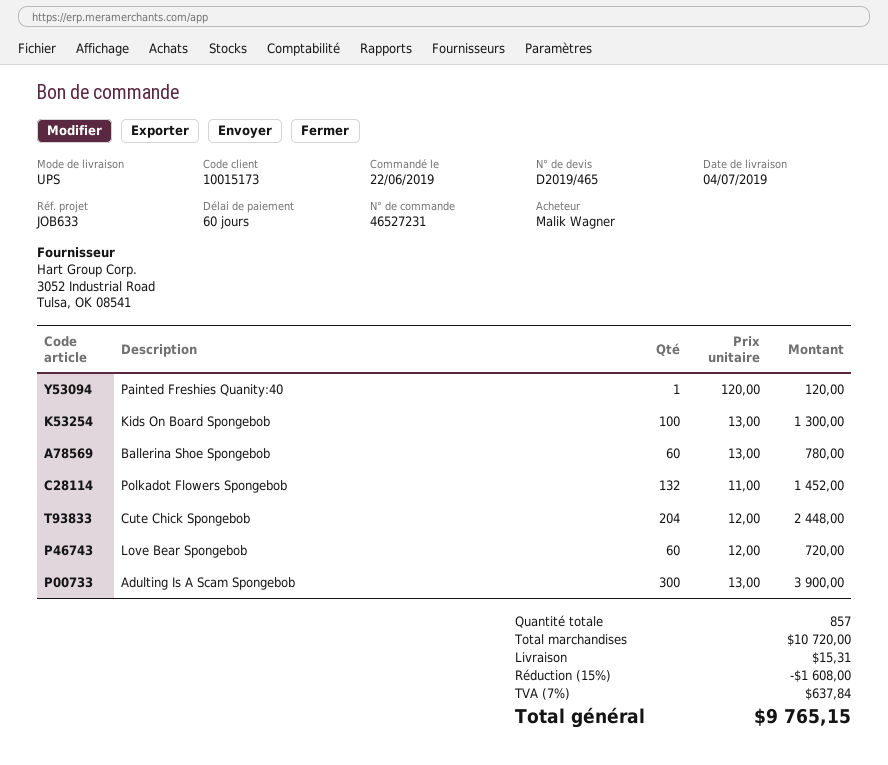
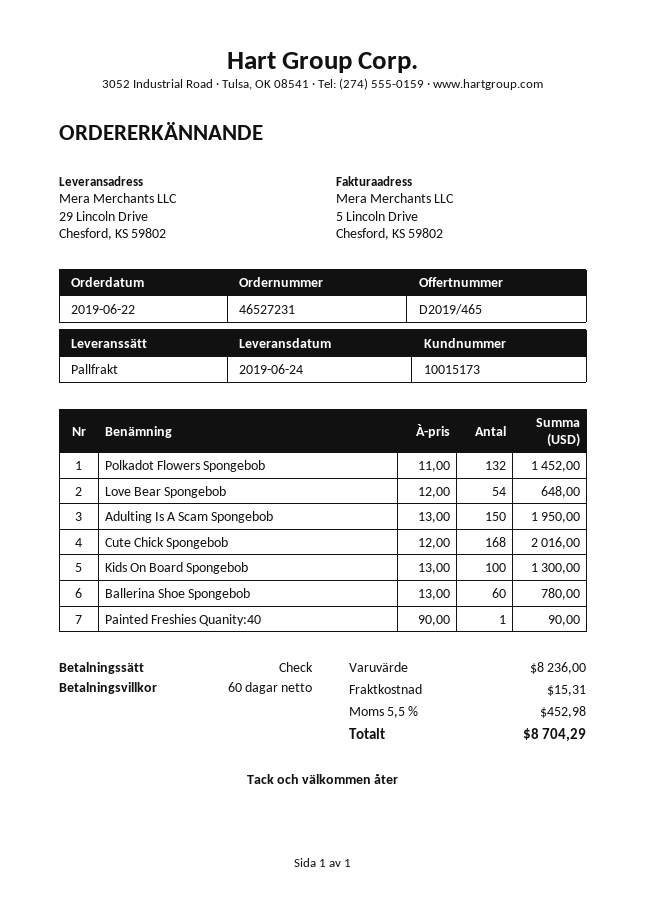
delivery date: 2019-07-04 -> 2019-06-24
shipping method: UPS -> pallet freight
Painted Freshies Quanity:40: 1 x 120.00 = 120.00 -> 1 x 90.00 = 90.00
Cute Chick Spongebob: 204 x 12.00 = 2448.00 -> 168 x 12.00 = 2016.00
Love Bear Spongebob: 60 x 12.00 = 720.00 -> 54 x 12.00 = 648.00
Adulting Is A Scam Spongebob: 300 x 13.00 = 3900.00 -> 150 x 13.00 = 1950.00
subtotal: 10720.00 -> 8236.00
discount: 15% = 1608.00 -> none
tax: 7% = 637.84 -> 5.5% = 452.98
total: 9765.15 -> 8704.29

